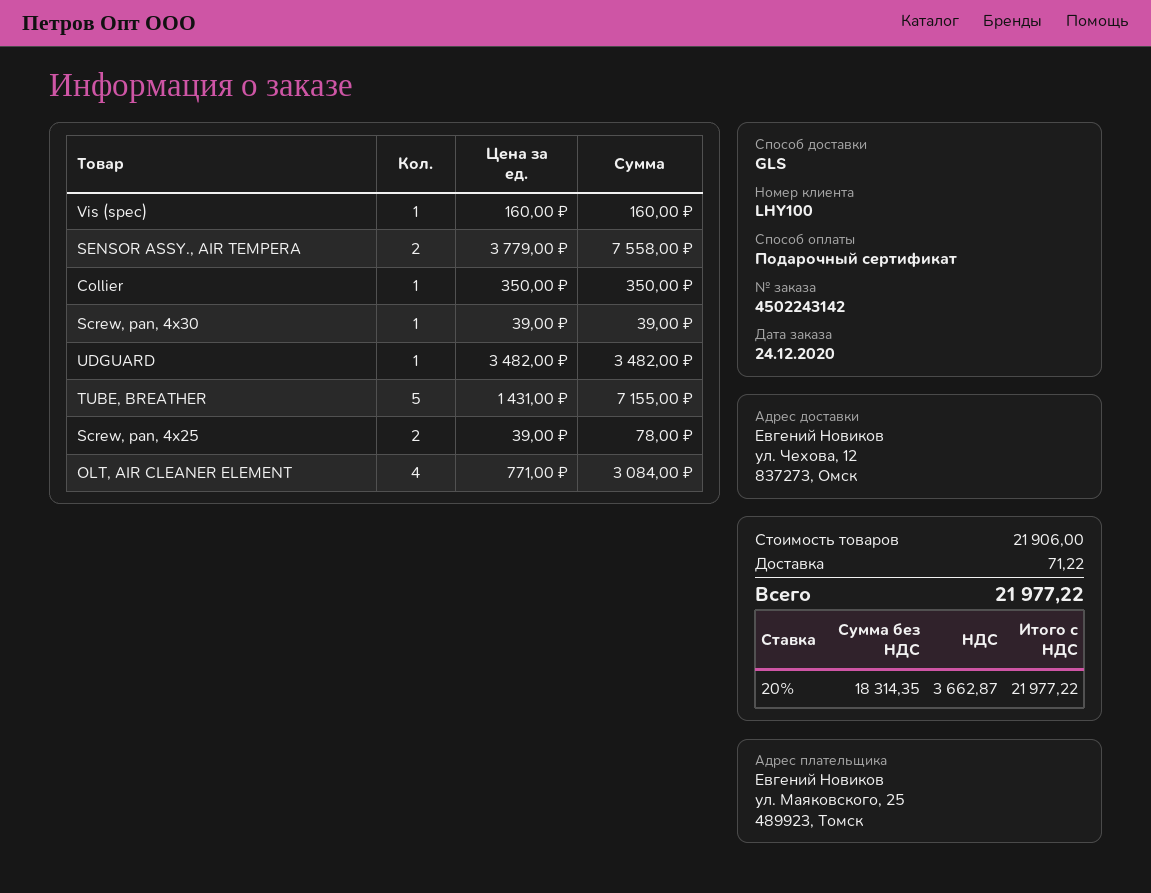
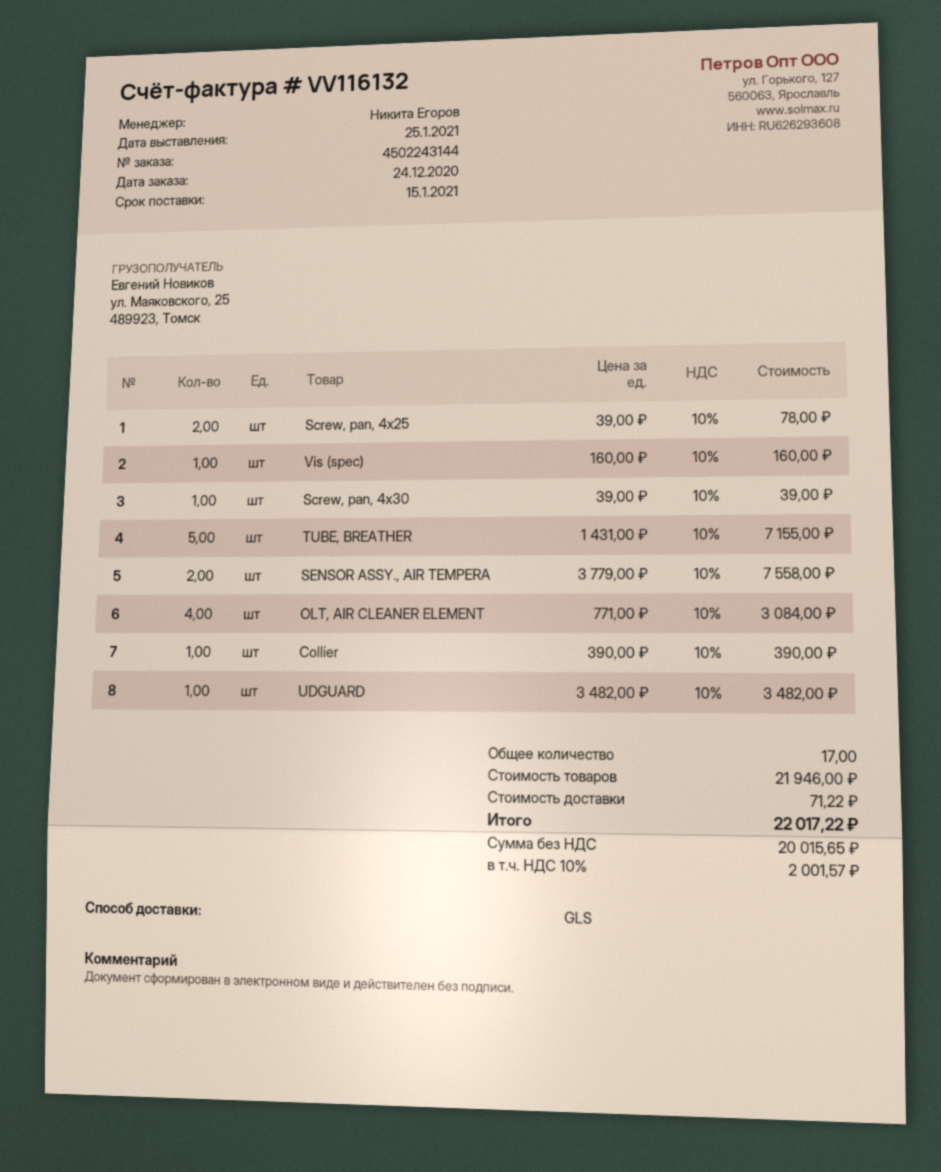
order number: 4502243142 -> 4502243144
ship to: ул. Чехова, 12, 837273, Омск -> ул. Маяковского, 25, 489923, Томск
Collier: 1 x 350.00 = 350.00 -> 1 x 390.00 = 390.00
subtotal: 21906.00 -> 21946.00
net: 18314.35 -> 20015.65
tax: 20% = 3662.87 -> 10% = 2001.57
total: 21977.22 -> 22017.22

